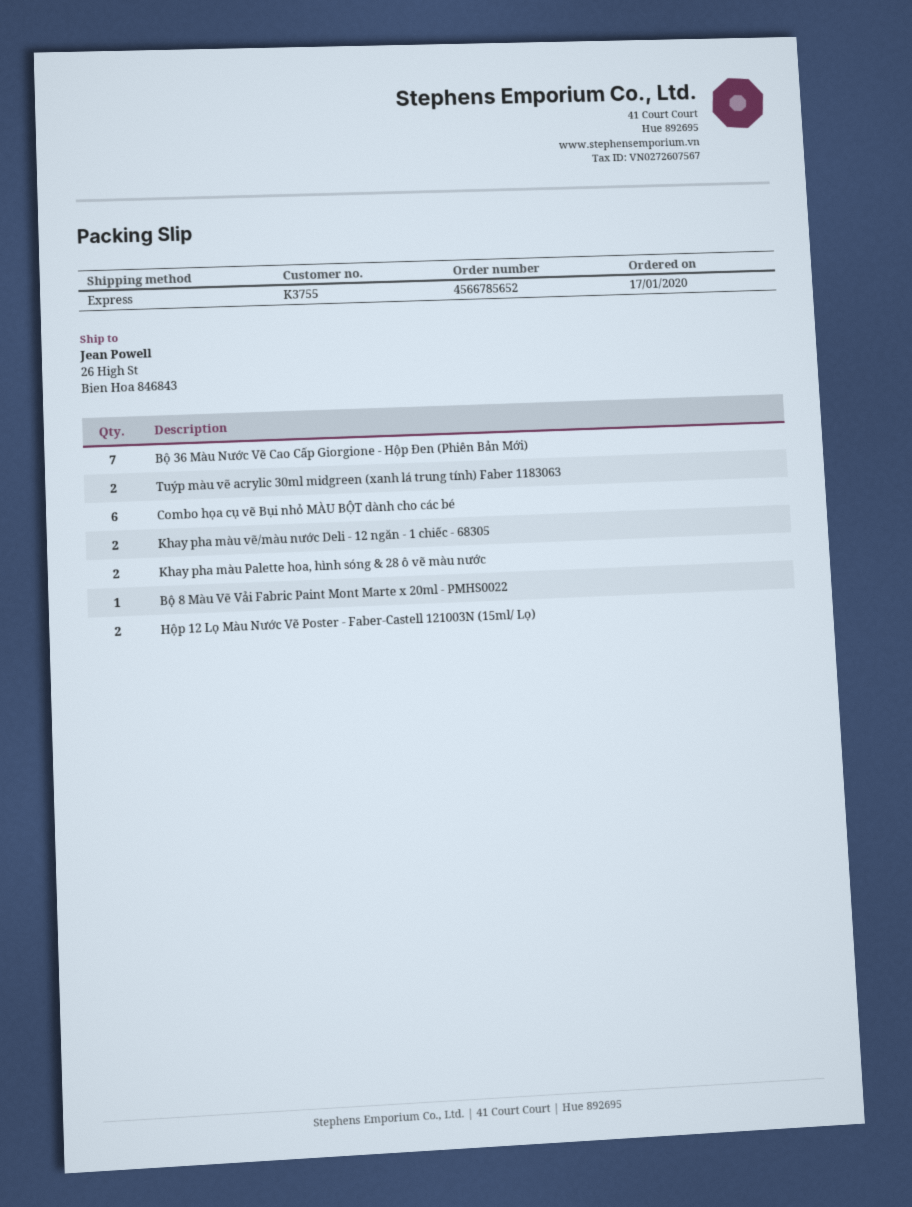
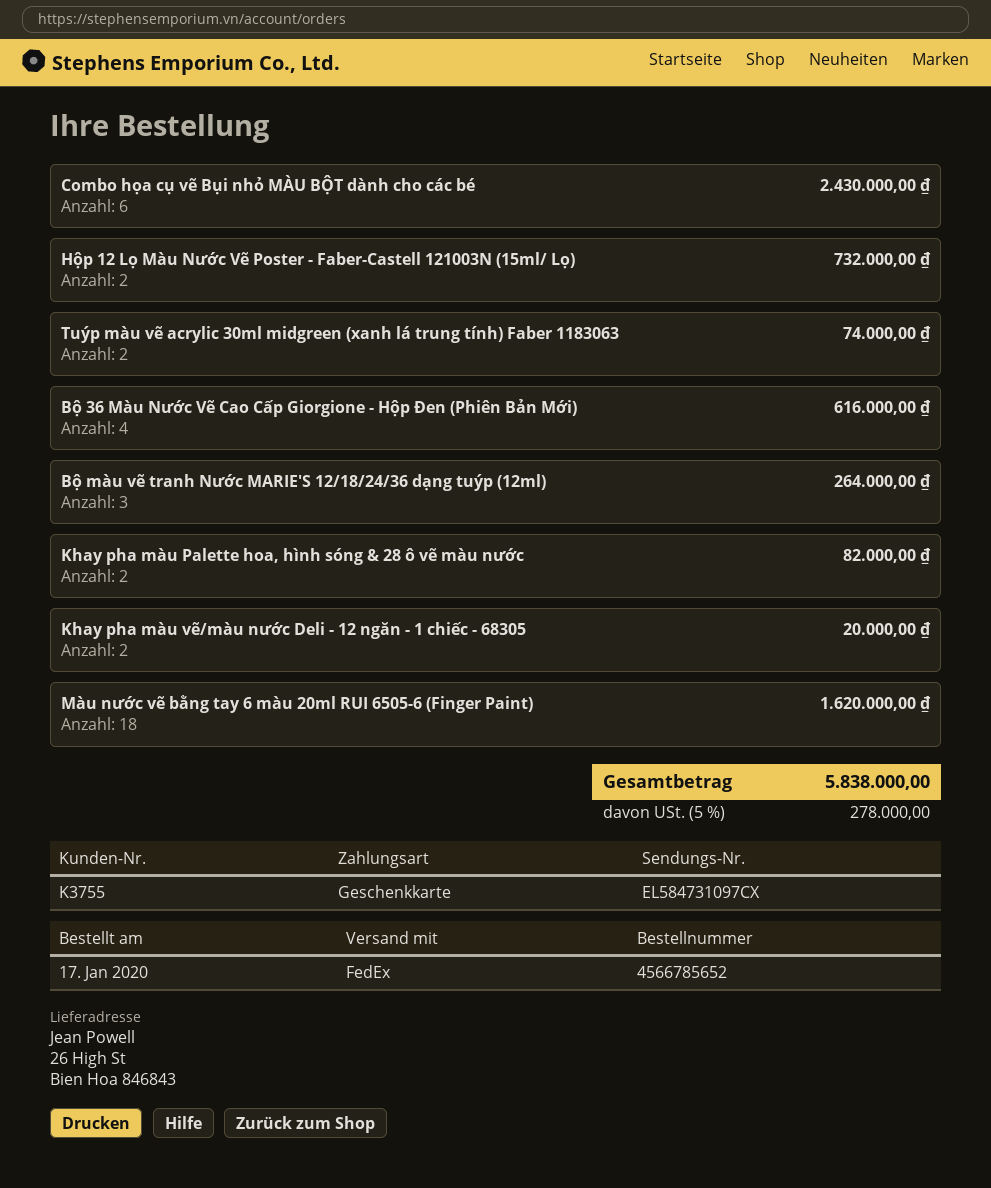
shipping method: express -> FedEx
Bộ 36 Màu Nước Vẽ Cao Cấp Giorgione - Hộp Đen (Phiên Bản Mới): 7 -> 4
Bộ 8 Màu Vẽ Vải Fabric Paint Mont Marte x 20ml - PMHS0022: 1 -> none
Bộ màu vẽ tranh Nước MARIE'S 12/18/24/36 dạng tuýp (12ml): none -> 3
Màu nước vẽ bằng tay 6 màu 20ml RUI 6505-6 (Finger Paint): none -> 18

